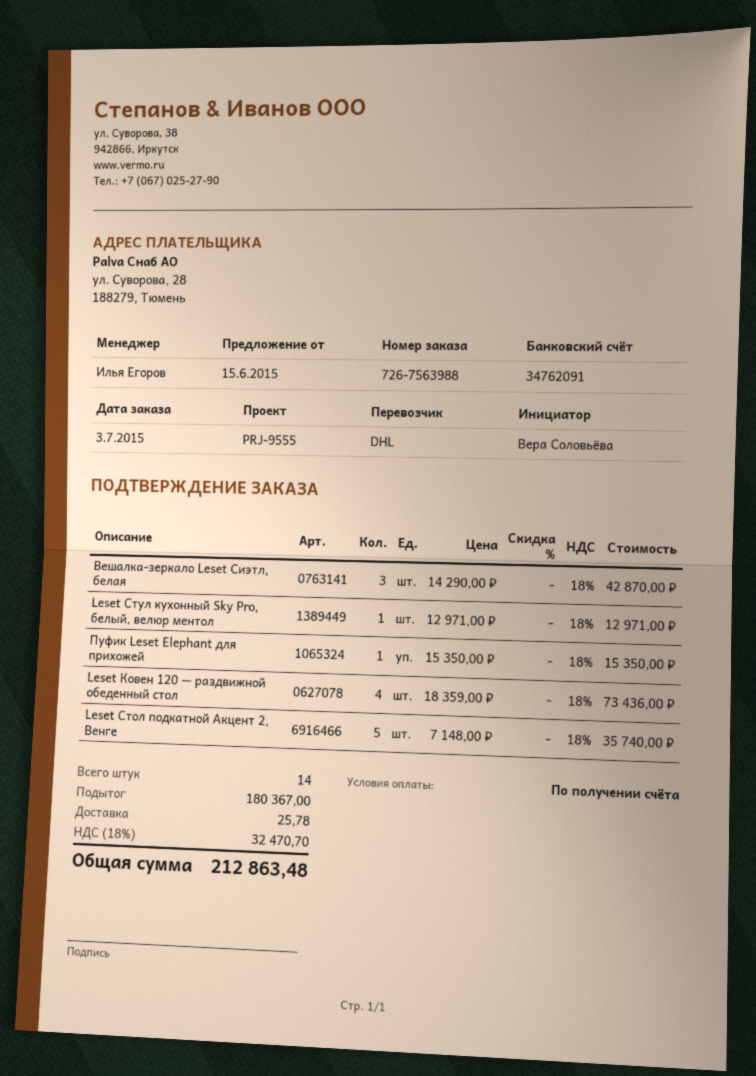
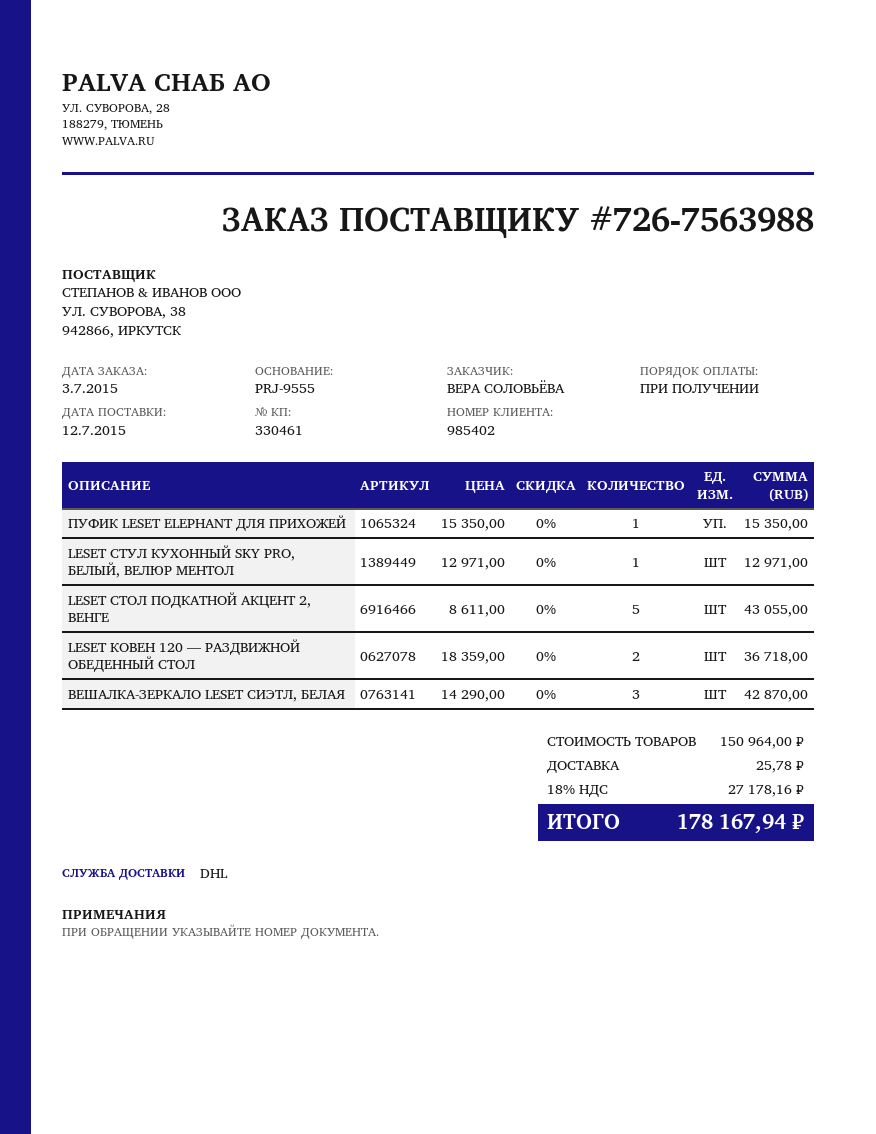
Leset Ковен 120 — раздвижной обеденный стол: 4 x 18359.00 = 73436.00 -> 2 x 18359.00 = 36718.00
Leset Стол подкатной Акцент 2, Венге: 5 x 7148.00 = 35740.00 -> 5 x 8611.00 = 43055.00
subtotal: 180367.00 -> 150964.00
tax: 18% = 32470.70 -> 18% = 27178.16
total: 212863.48 -> 178167.94

